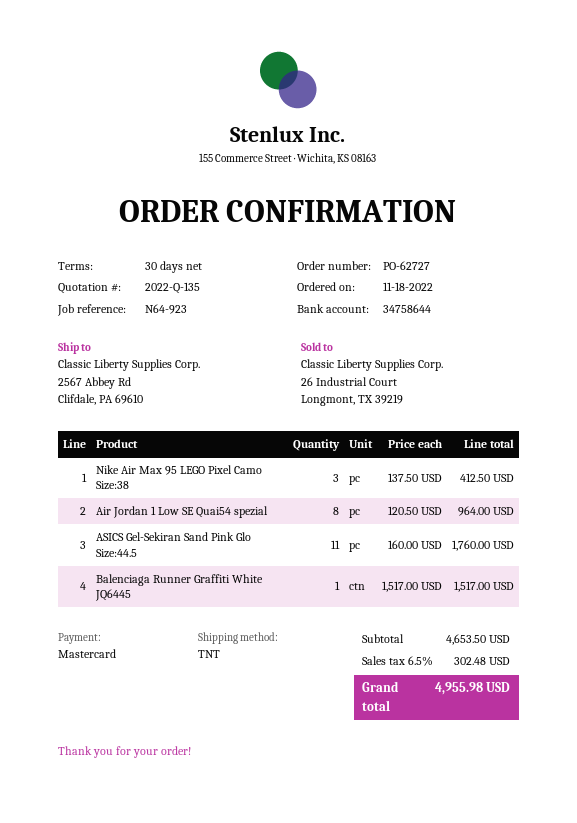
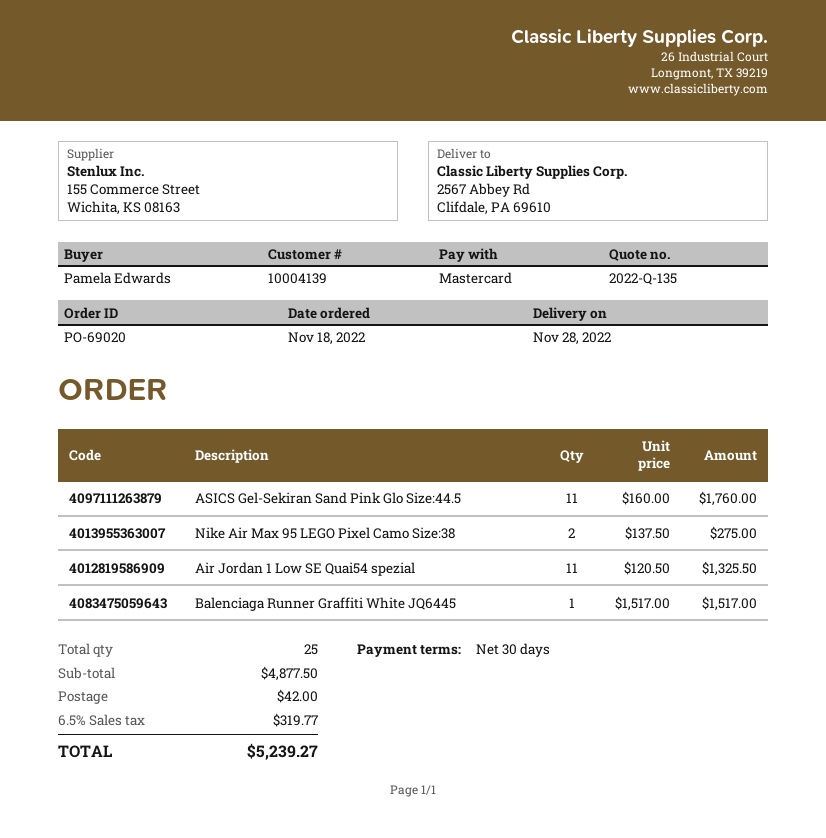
order number: PO-62727 -> PO-69020
Nike Air Max 95 LEGO Pixel Camo Size:38: 3 x 137.50 = 412.50 -> 2 x 137.50 = 275.00
Air Jordan 1 Low SE Quai54 spezial: 8 x 120.50 = 964.00 -> 11 x 120.50 = 1325.50
subtotal: 4653.50 -> 4877.50
shipping: none -> 42.00
tax: 6.5% = 302.48 -> 6.5% = 319.77
total: 4955.98 -> 5239.27

